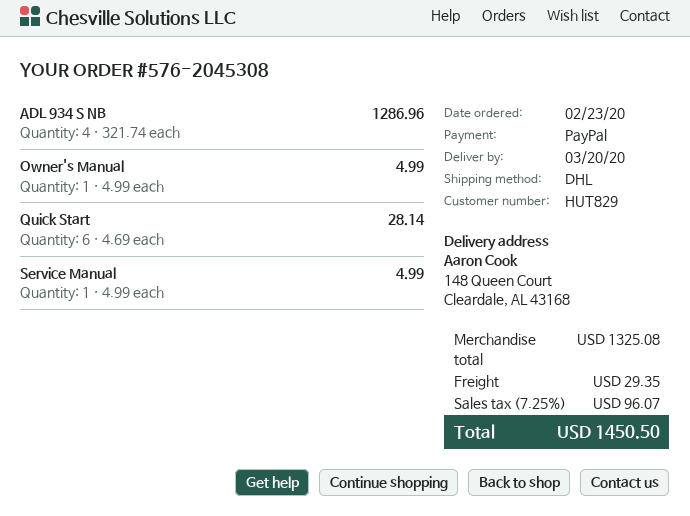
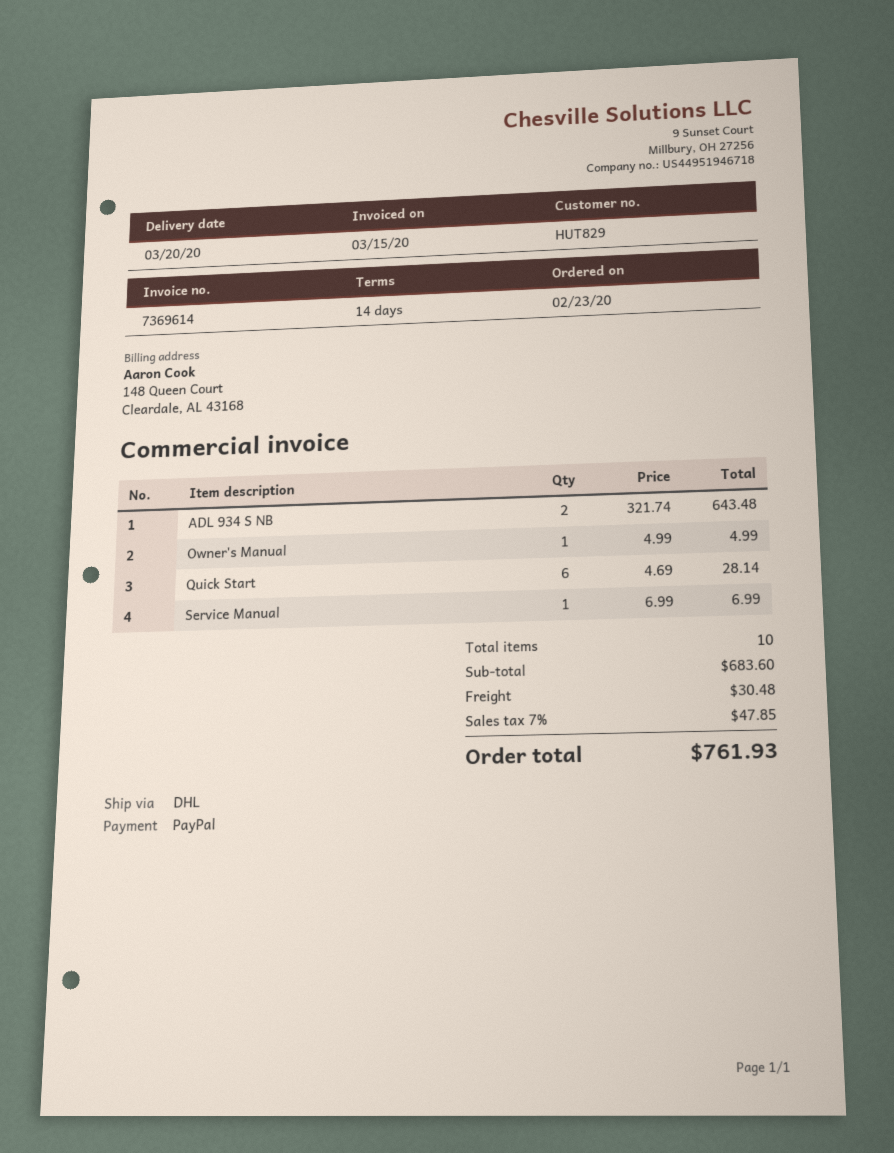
ADL 934 S NB: 4 x 321.74 = 1286.96 -> 2 x 321.74 = 643.48
Service Manual: 1 x 4.99 = 4.99 -> 1 x 6.99 = 6.99
subtotal: 1325.08 -> 683.60
shipping: 29.35 -> 30.48
tax: 7.25% = 96.07 -> 7% = 47.85
total: 1450.50 -> 761.93

